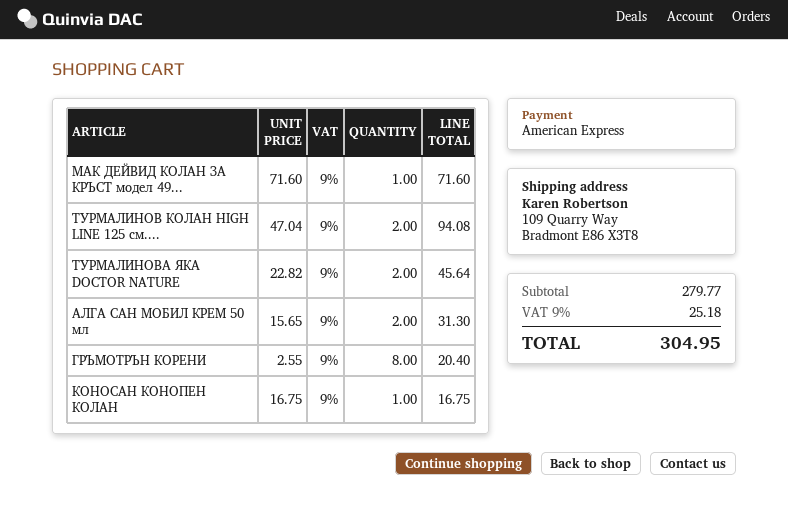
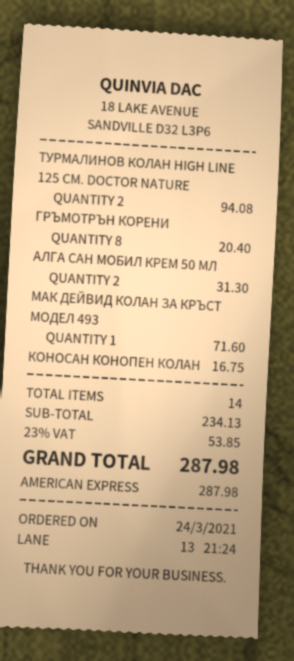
ТУРМАЛИНОВА ЯКА DOCTOR NATURE: 2 for 45.64 -> none
subtotal: 279.77 -> 234.13
tax: 9% = 25.18 -> 23% = 53.85
total: 304.95 -> 287.98

